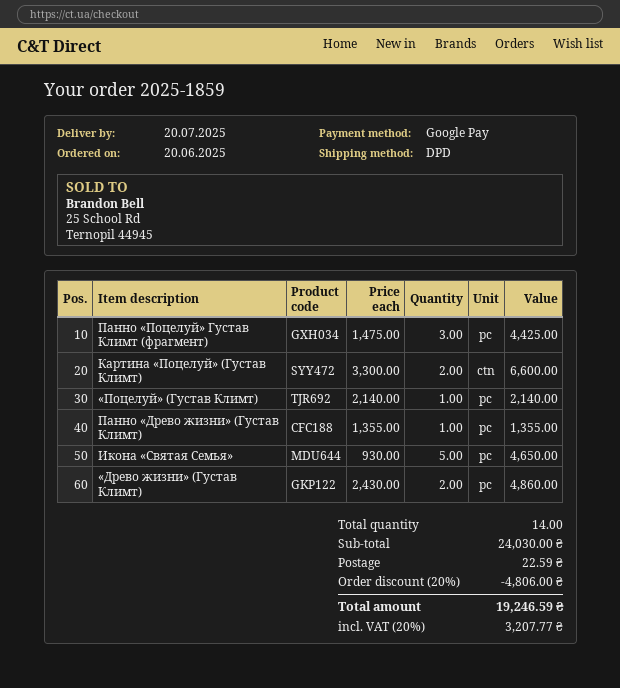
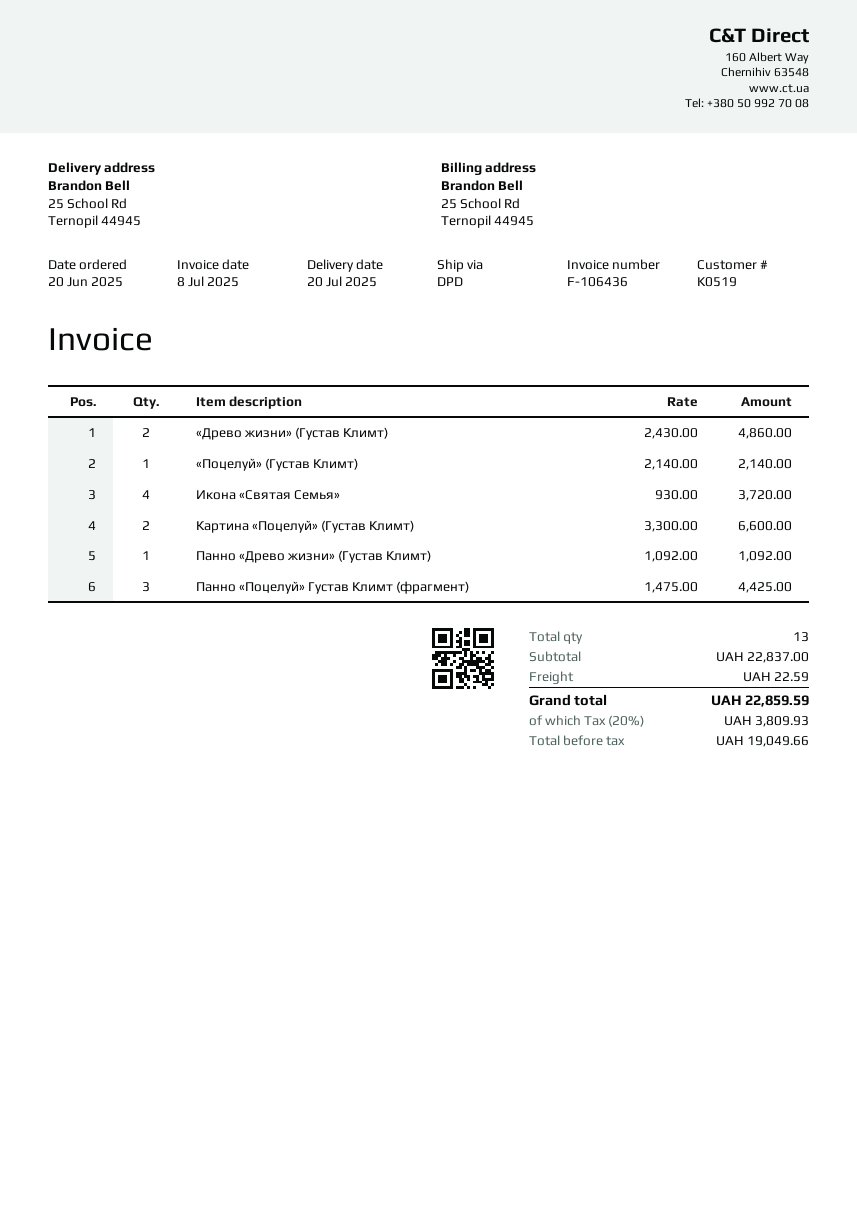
Панно «Древо жизни» (Густав Климт): 1 x 1355.00 = 1355.00 -> 1 x 1092.00 = 1092.00
Икона «Святая Семья»: 5 x 930.00 = 4650.00 -> 4 x 930.00 = 3720.00
total quantity: 14 -> 13
subtotal: 24030.00 -> 22837.00
discount: 20% = 4806.00 -> none
tax: 20% = 3207.77 -> 20% = 3809.93
total: 19246.59 -> 22859.59

